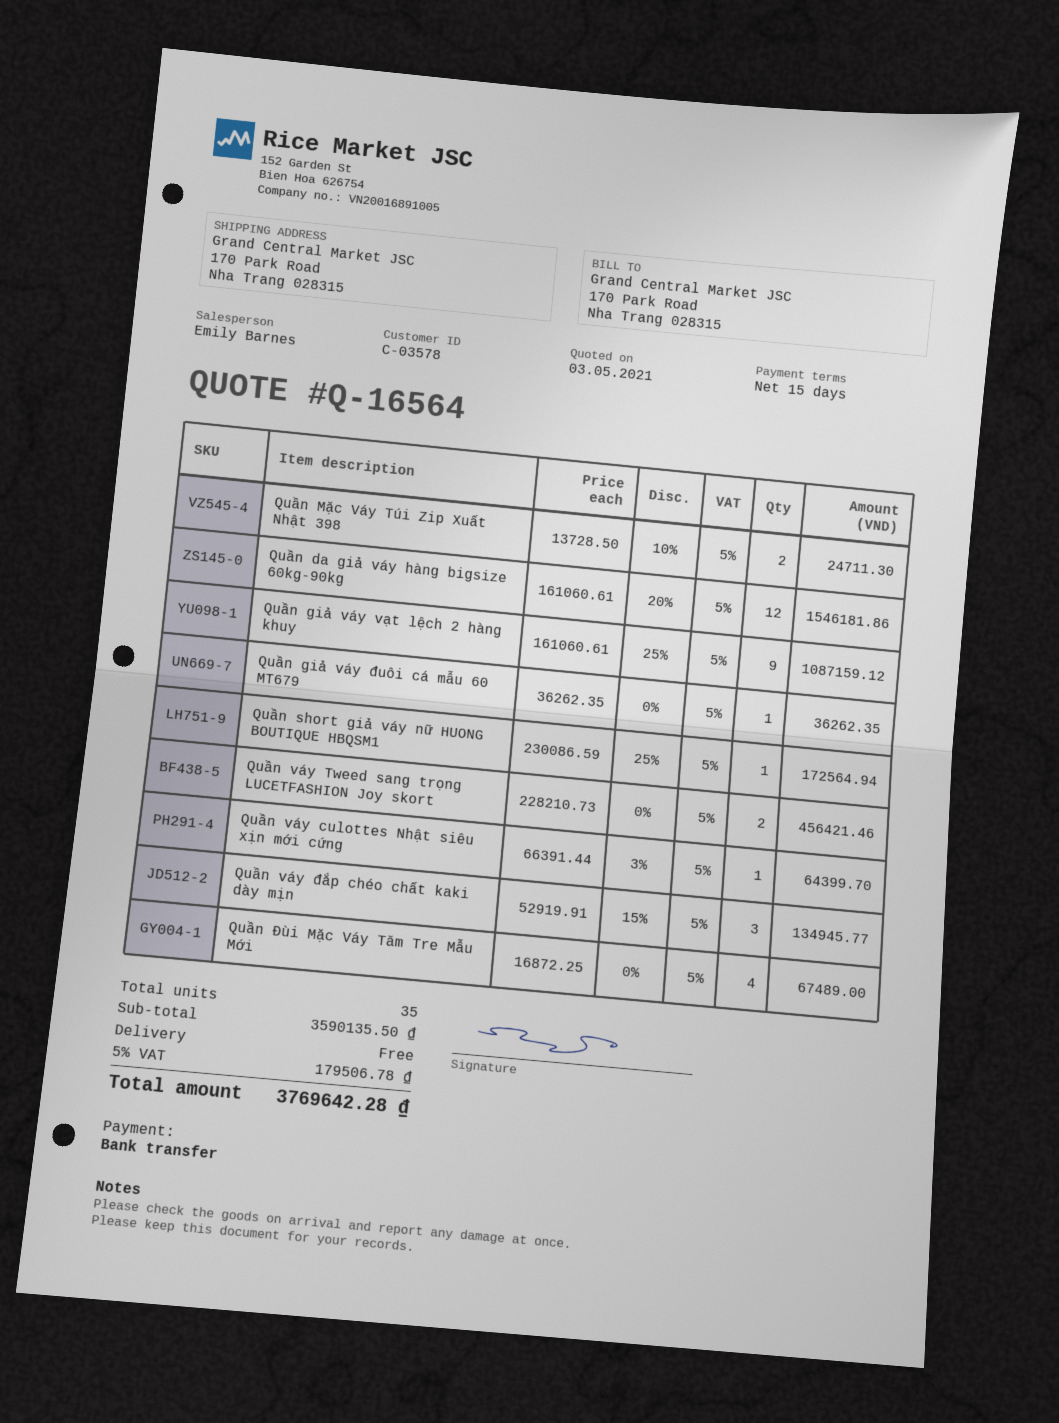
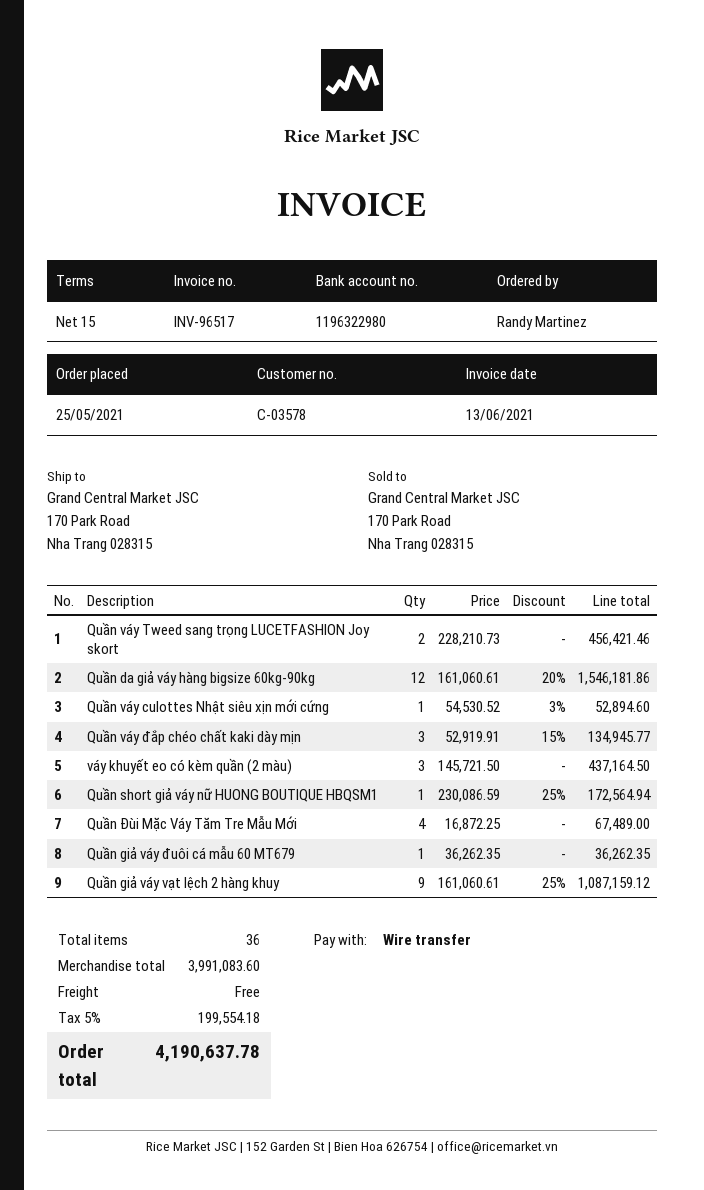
Quần Mặc Váy Túi Zip Xuất Nhật 398: 2 x 13728.50 - 10% = 24711.30 -> none
Quần váy culottes Nhật siêu xịn mới cứng: 1 x 66391.44 - 3% = 64399.70 -> 1 x 54530.52 - 3% = 52894.60
váy khuyết eo có kèm quần (2 màu): none -> 3 x 145721.50 = 437164.50
total quantity: 35 -> 36
subtotal: 3590135.50 -> 3991083.60
tax: 5% = 179506.78 -> 5% = 199554.18
total: 3769642.28 -> 4190637.78

